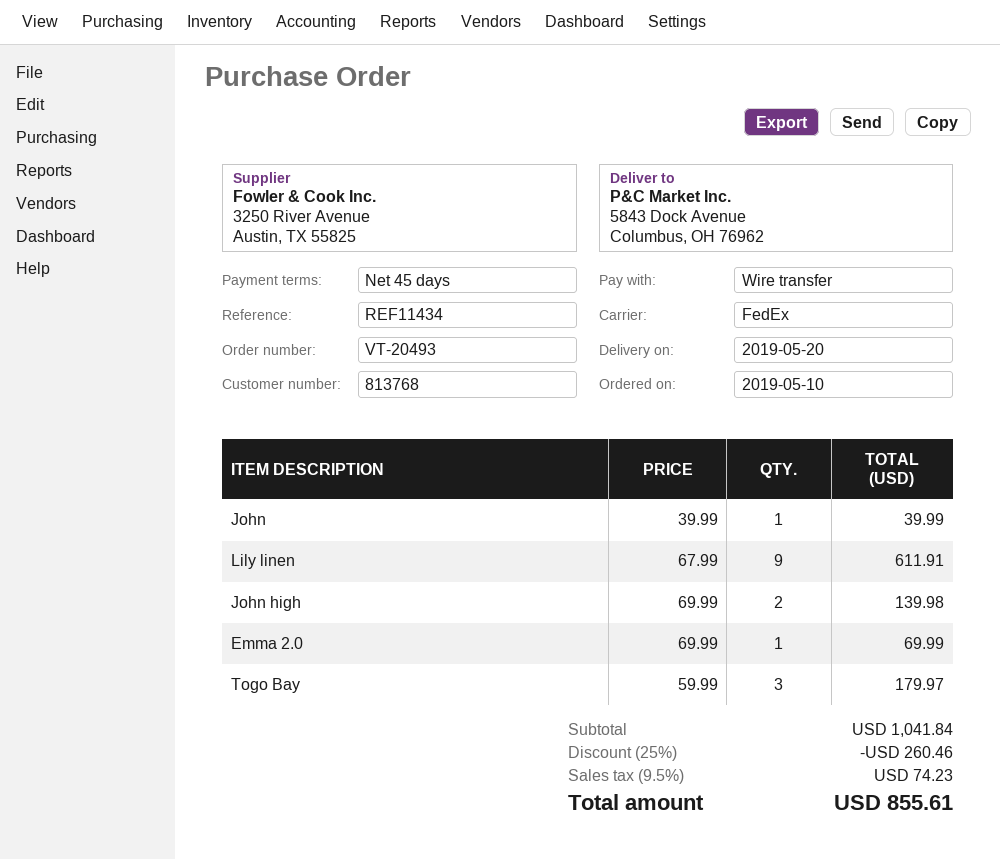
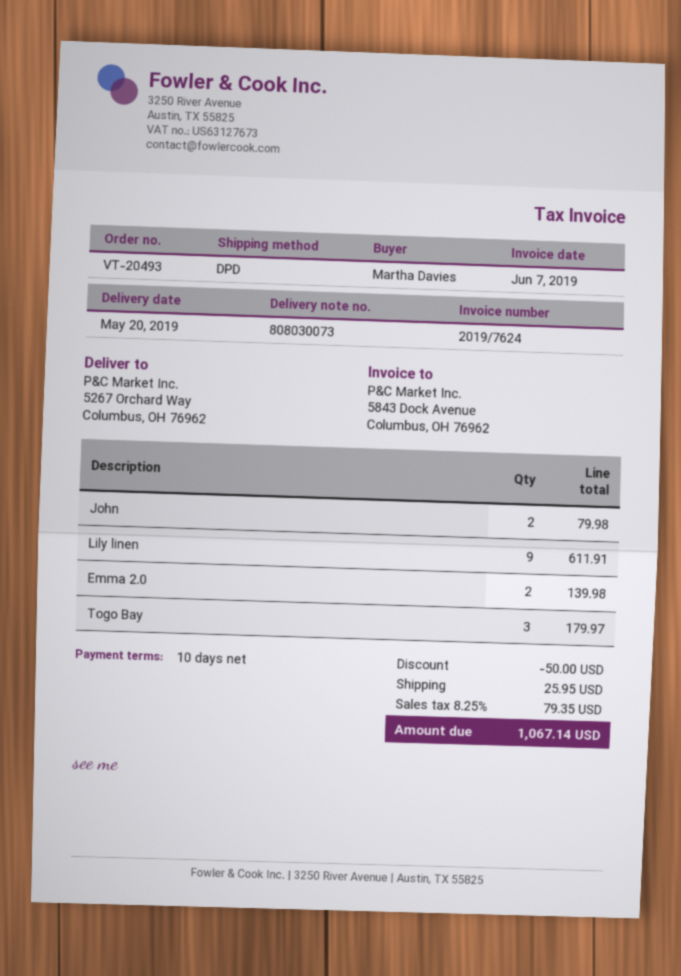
payment terms: 45 days -> 10 days
shipping method: FedEx -> DPD
ship to: 5843 Dock Avenue, Columbus, OH 76962 -> 5267 Orchard Way, Columbus, OH 76962
John: 1 for 39.99 -> 2 for 79.98
John high: 2 for 139.98 -> none
Emma 2.0: 1 for 69.99 -> 2 for 139.98
discount: 260.46 -> 50.00
shipping: none -> 25.95
tax: 9.5% = 74.23 -> 8.25% = 79.35
total: 855.61 -> 1067.14

